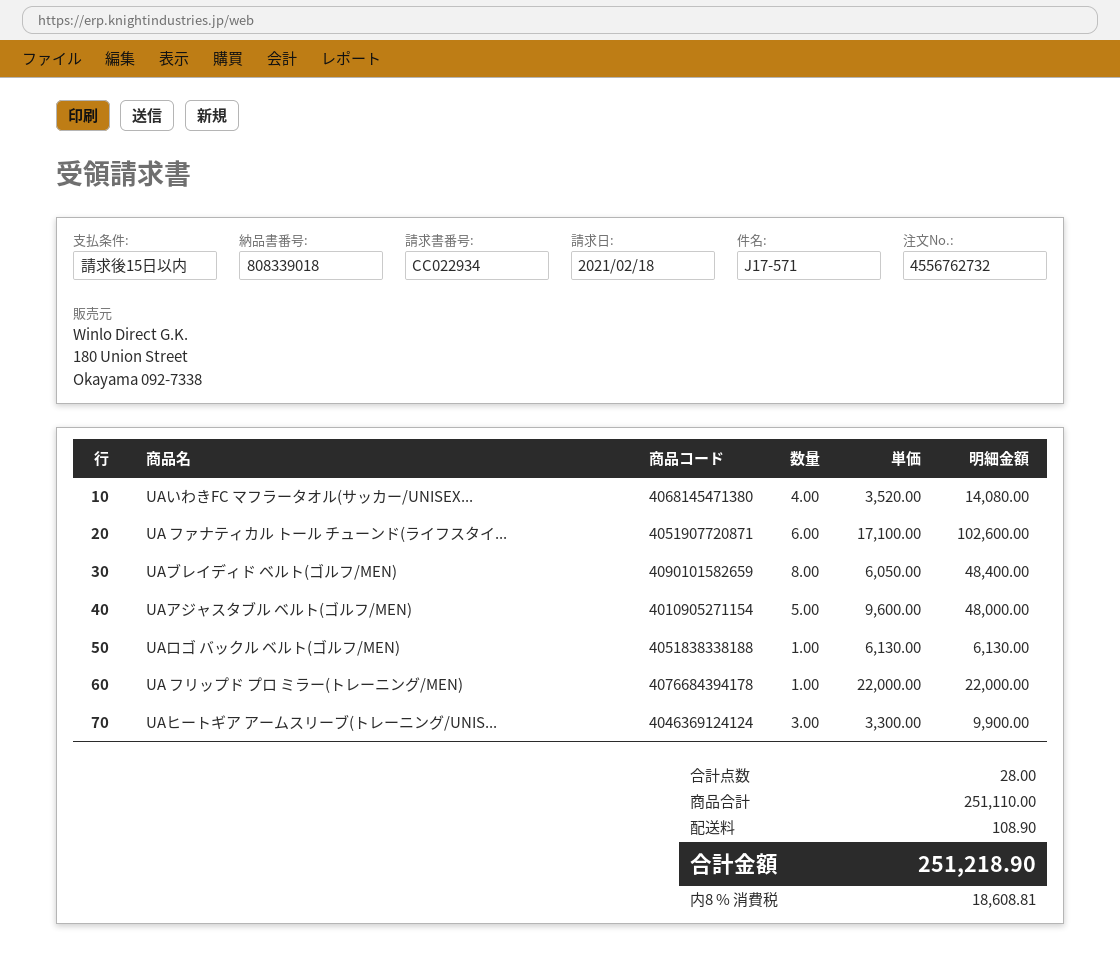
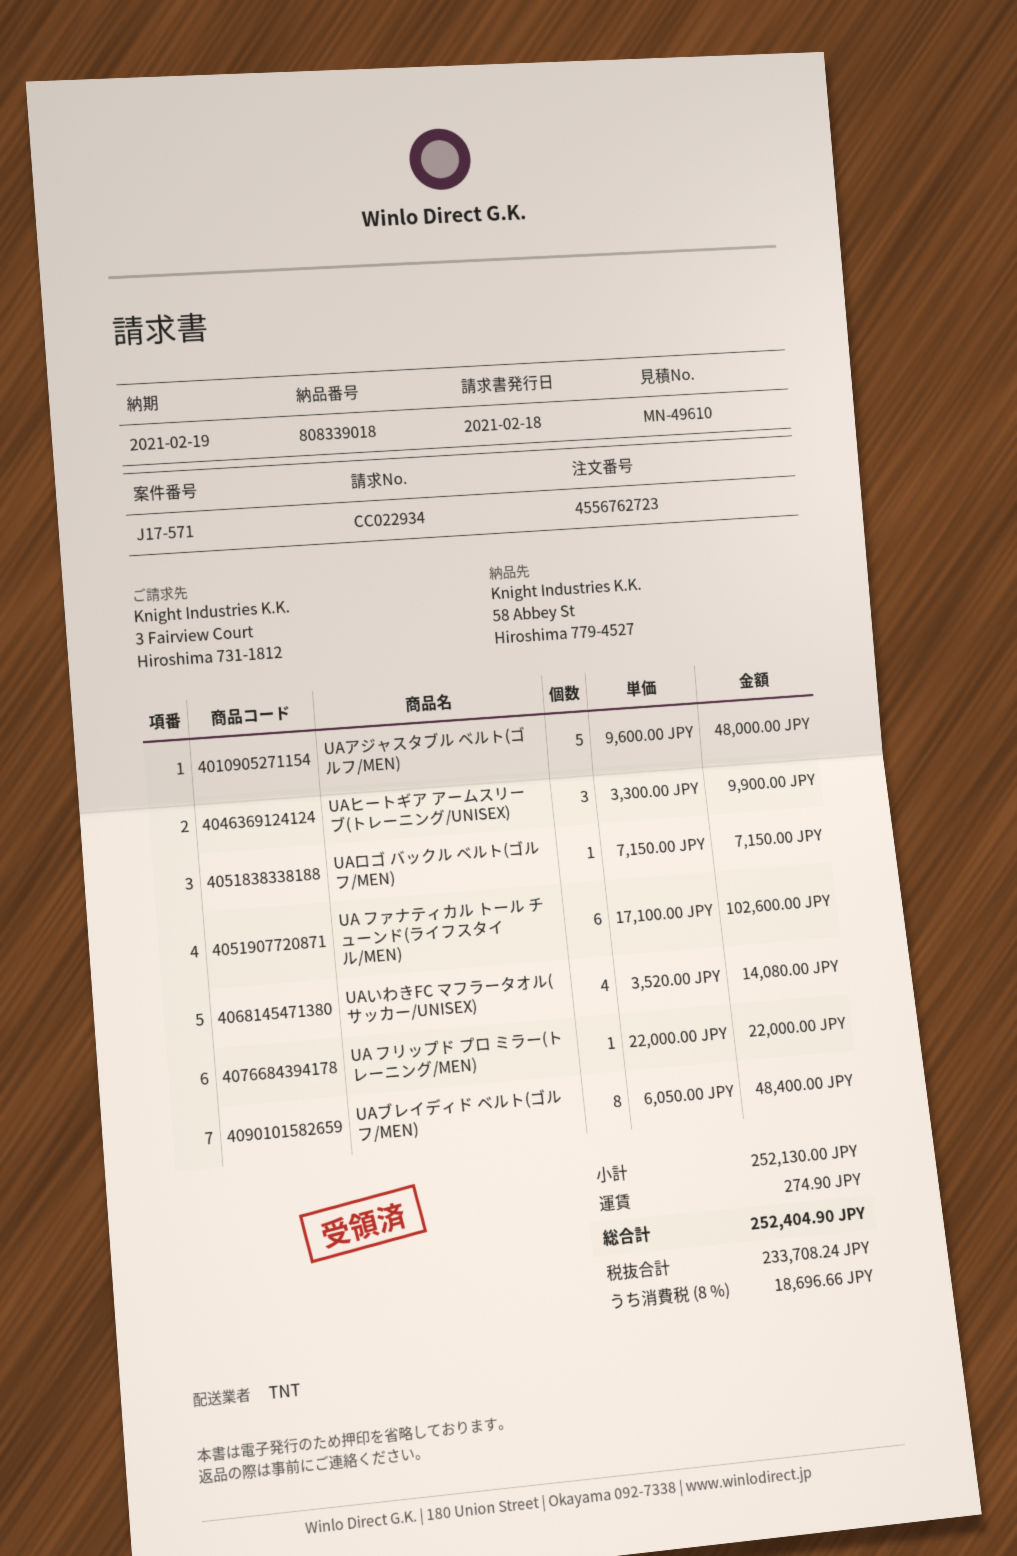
order number: 4556762732 -> 4556762723
UAロゴ バックル ベルト(ゴルフ/MEN): 1 x 6130.00 = 6130.00 -> 1 x 7150.00 = 7150.00
subtotal: 251110.00 -> 252130.00
shipping: 108.90 -> 274.90
tax: 8% = 18608.81 -> 8% = 18696.66
total: 251218.90 -> 252404.90

